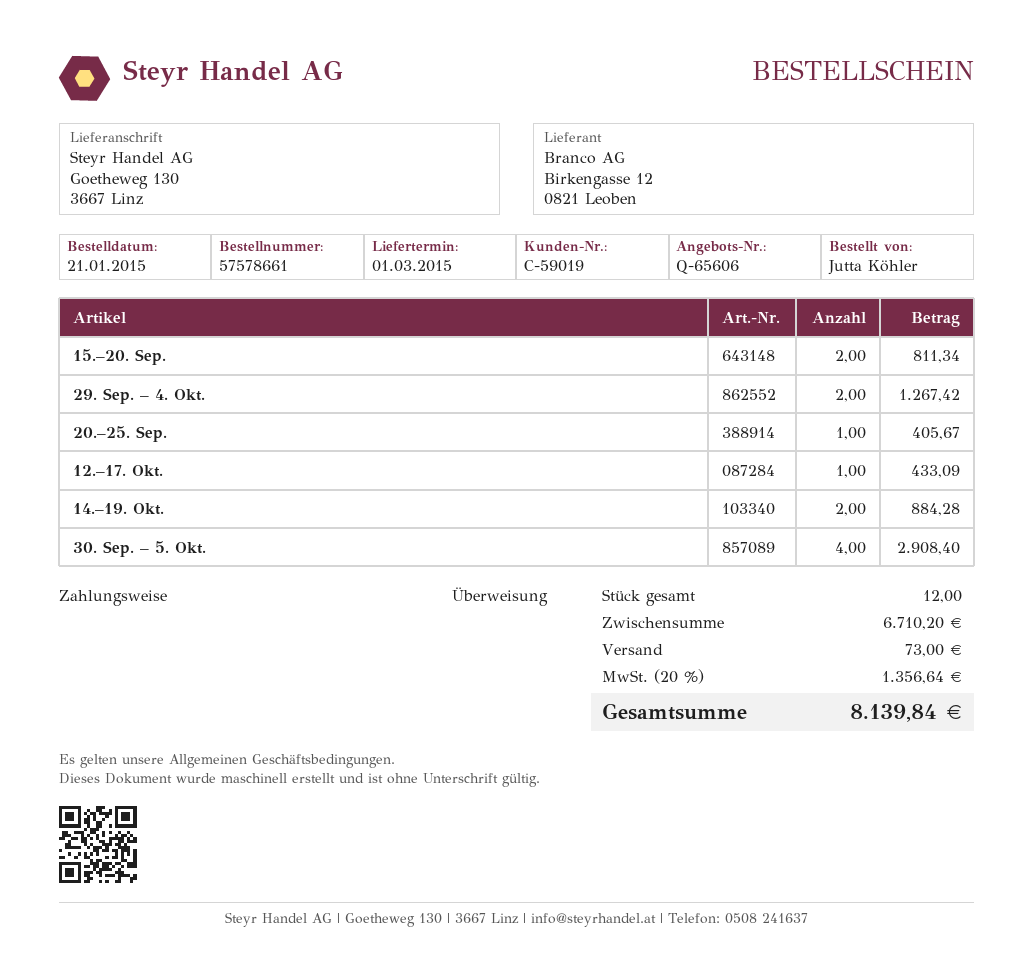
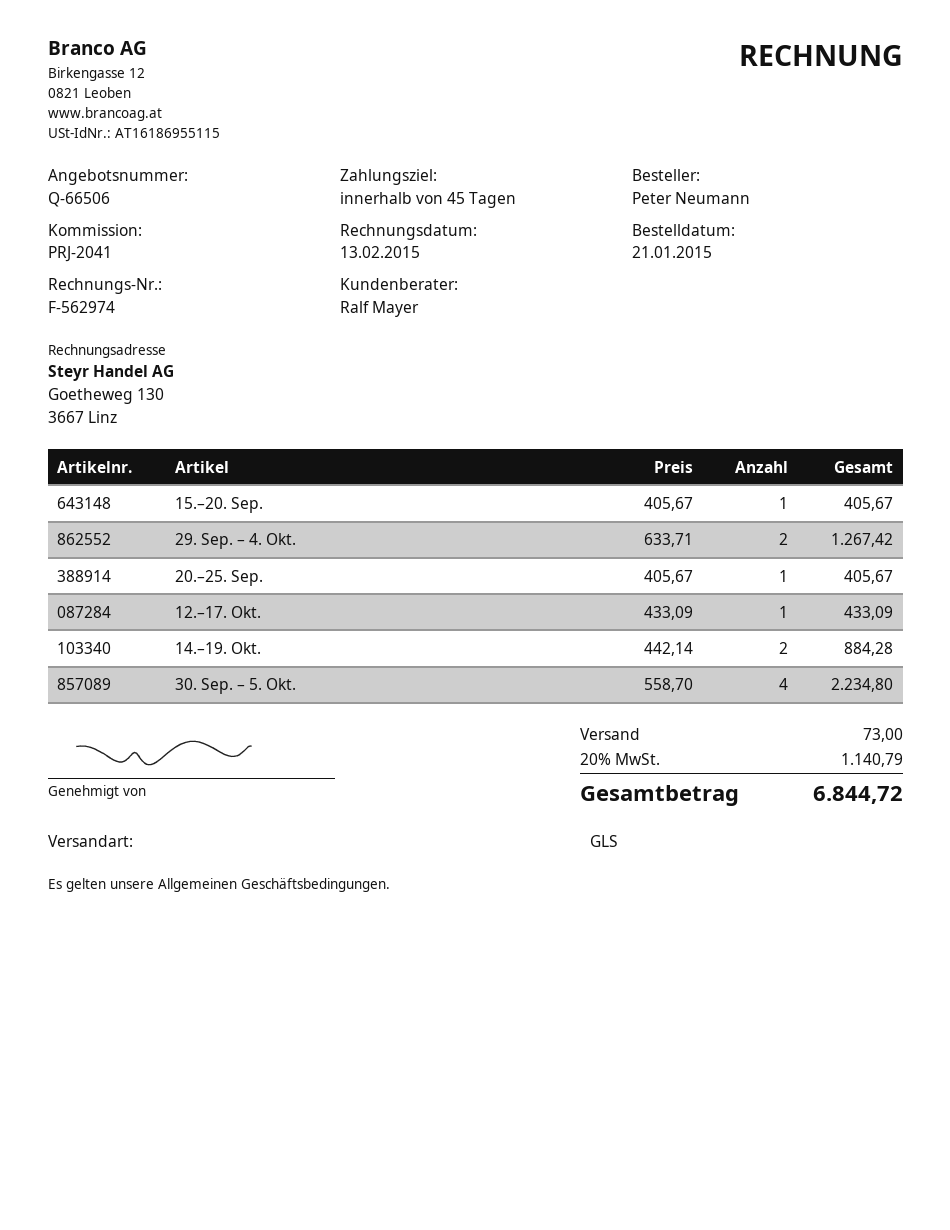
quote number: Q-65606 -> Q-66506
ordered by: Jutta Köhler -> Peter Neumann
15.–20. Sep.: 2 for 811.34 -> 1 for 405.67
30. Sep. – 5. Okt.: 4 for 2908.40 -> 4 for 2234.80
tax: 20% = 1356.64 -> 20% = 1140.79
total: 8139.84 -> 6844.72

